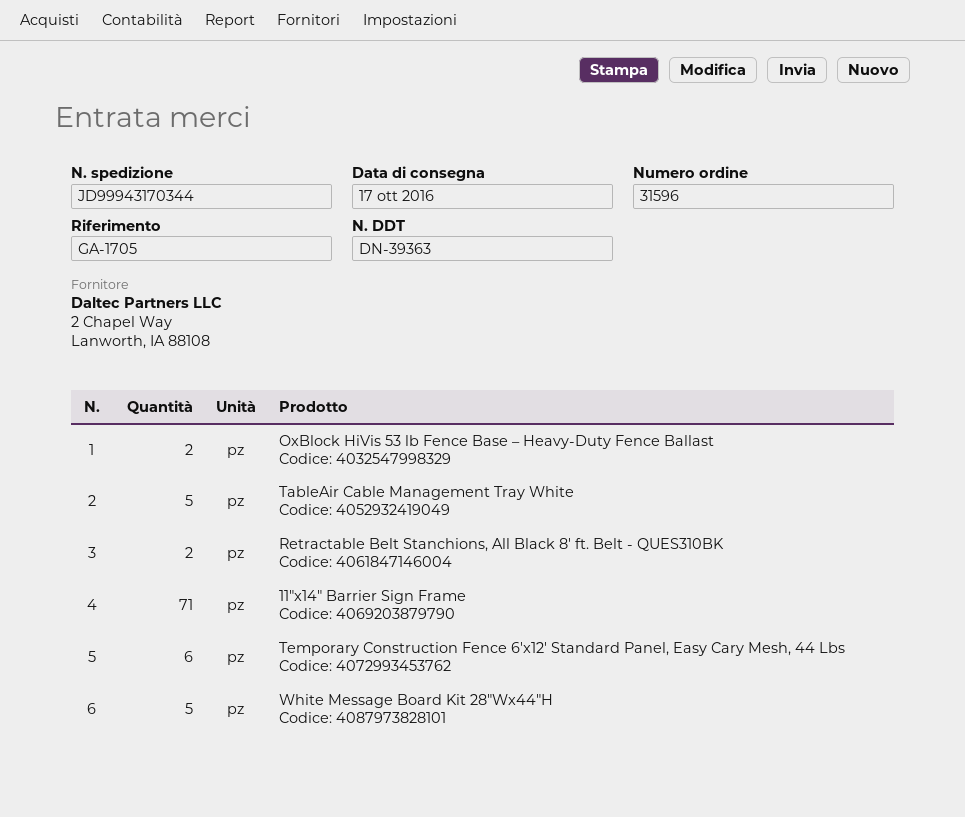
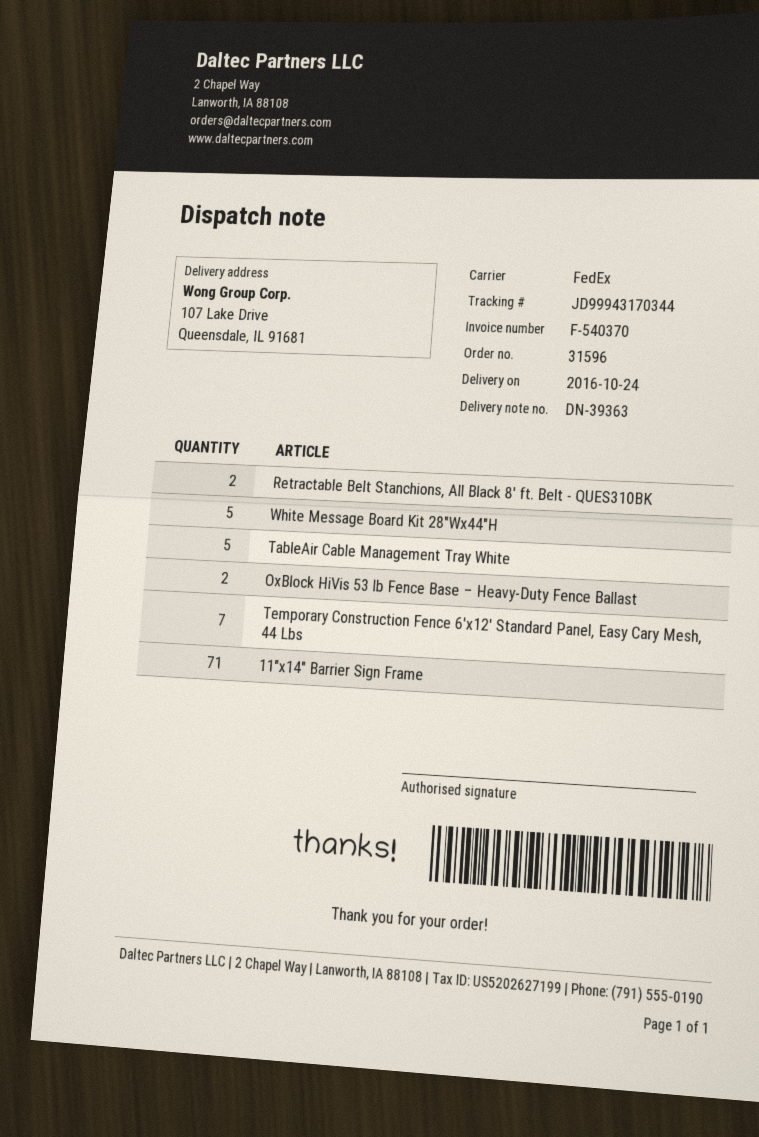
delivery date: 2016-10-17 -> 2016-10-24
Temporary Construction Fence 6'x12' Standard Panel, Easy Cary Mesh, 44 Lbs: 6 -> 7

